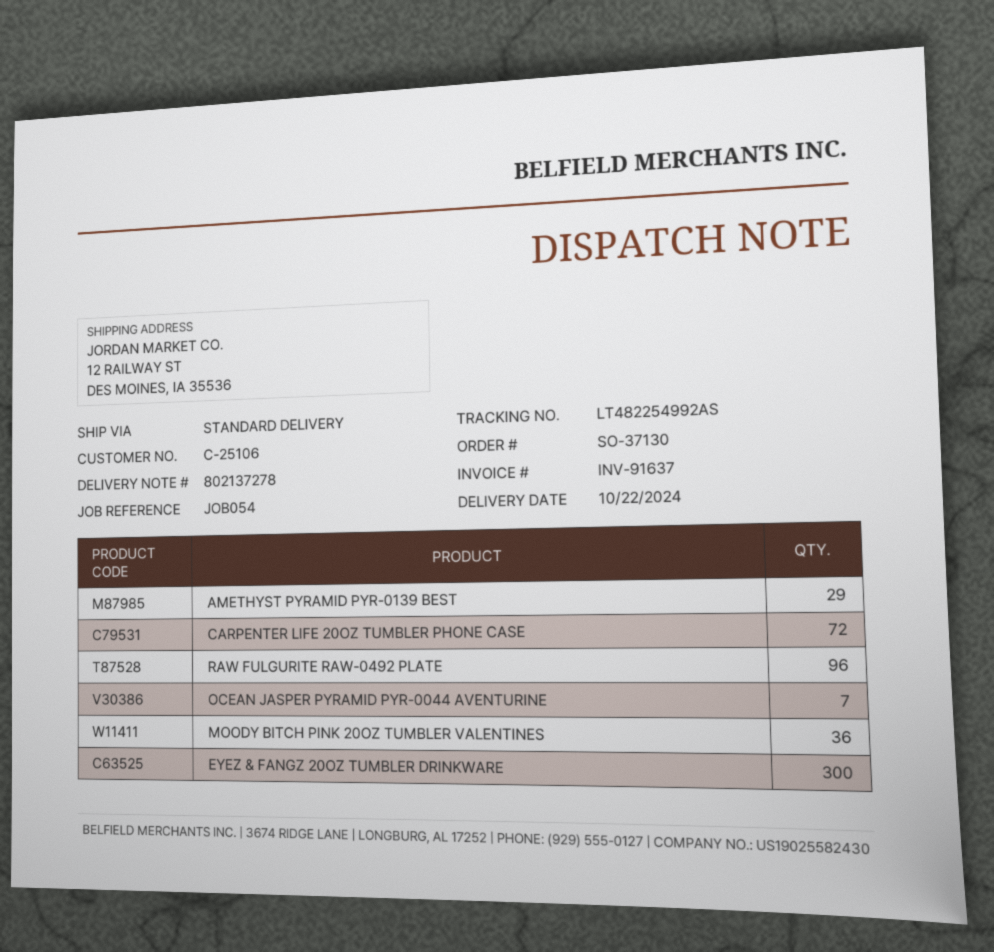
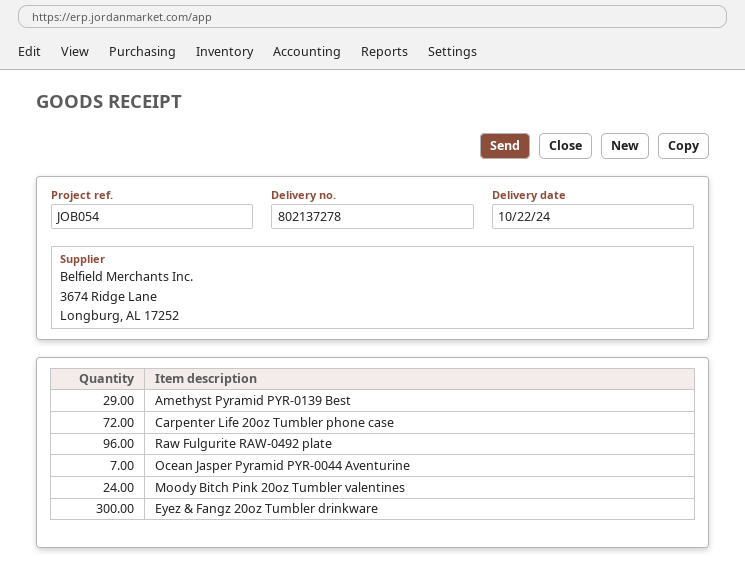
MOODY BITCH PINK 20OZ TUMBLER VALENTINES: 36 -> 24

